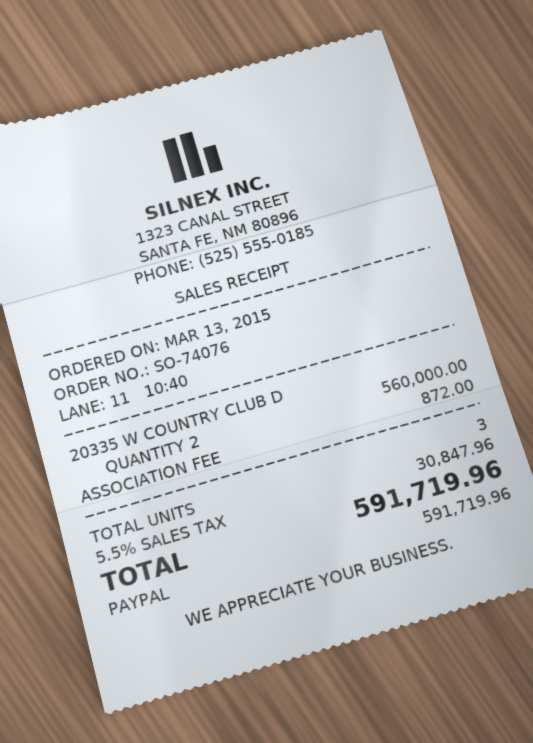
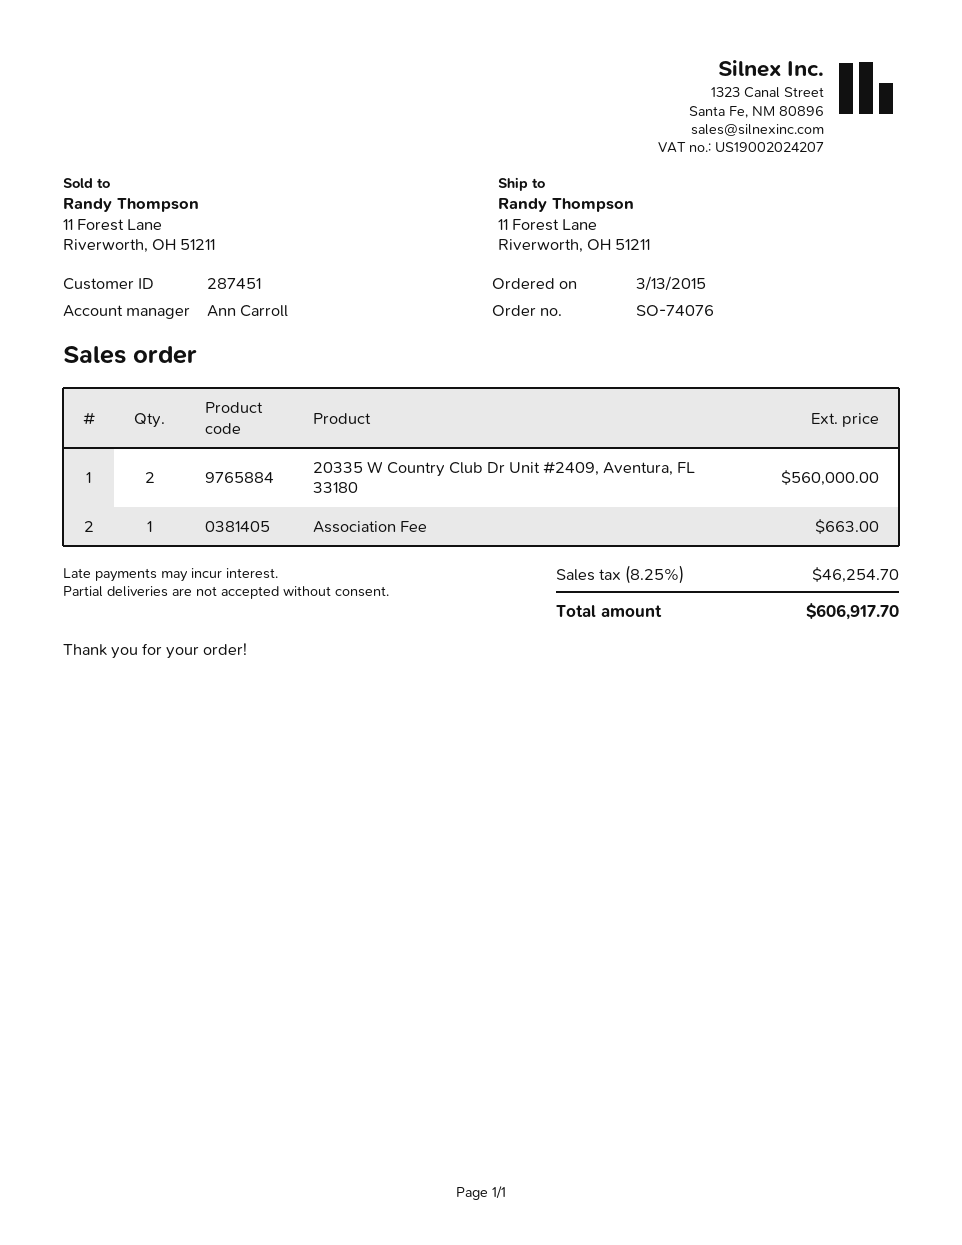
ASSOCIATION FEE: 1 for 872.00 -> 1 for 663.00
tax: 5.5% = 30847.96 -> 8.25% = 46254.70
total: 591719.96 -> 606917.70

